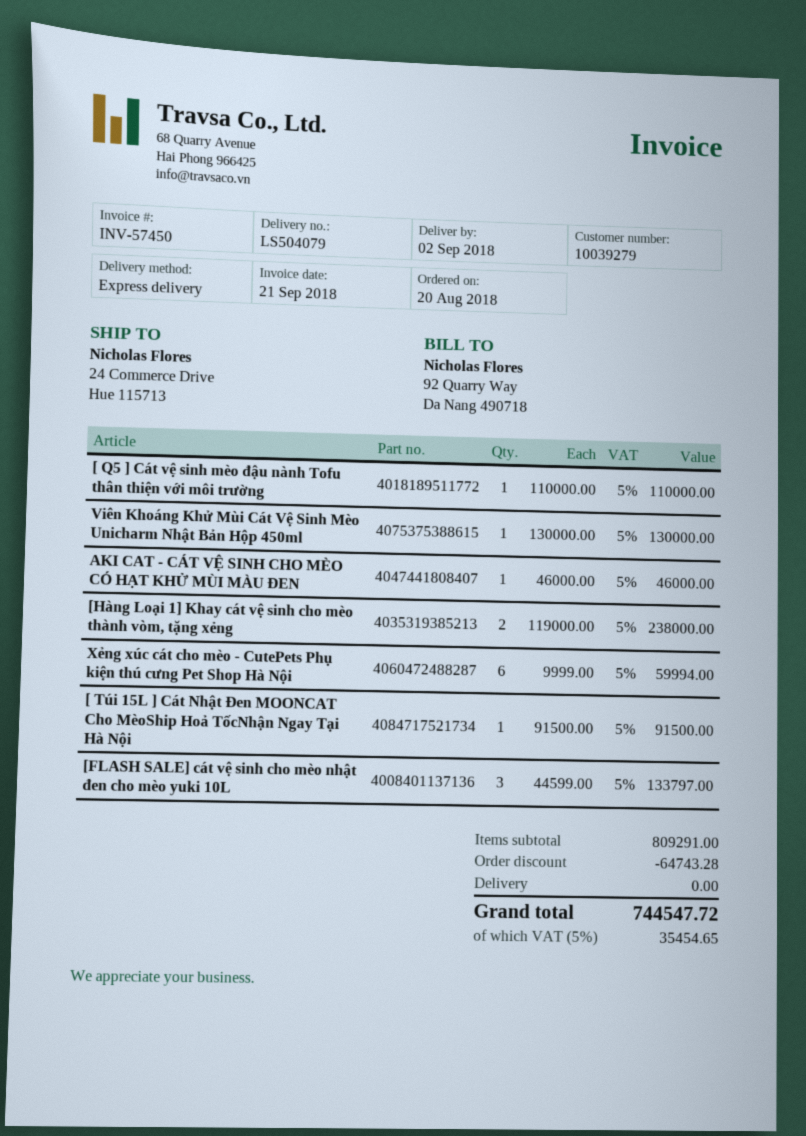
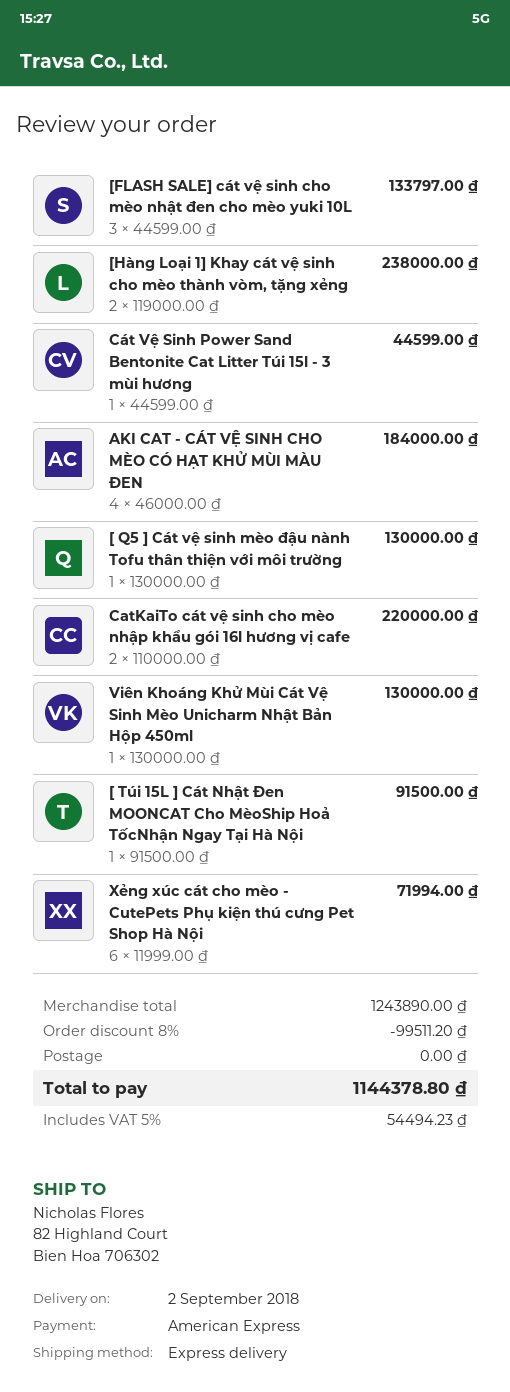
ship to: 24 Commerce Drive, Hue 115713 -> 82 Highland Court, Bien Hoa 706302
[ Q5 ] Cát vệ sinh mèo đậu nành Tofu thân thiện với môi trường: 1 x 110000.00 = 110000.00 -> 1 x 130000.00 = 130000.00
AKI CAT - CÁT VỆ SINH CHO MÈO CÓ HẠT KHỬ MÙI MÀU ĐEN: 1 x 46000.00 = 46000.00 -> 4 x 46000.00 = 184000.00
Xẻng xúc cát cho mèo - CutePets Phụ kiện thú cưng Pet Shop Hà Nội: 6 x 9999.00 = 59994.00 -> 6 x 11999.00 = 71994.00
Cát Vệ Sinh Power Sand Bentonite Cat Litter Túi 15l - 3 mùi hương: none -> 1 x 44599.00 = 44599.00
CatKaiTo cát vệ sinh cho mèo nhập khẩu gói 16l hương vị cafe: none -> 2 x 110000.00 = 220000.00
subtotal: 809291.00 -> 1243890.00
discount: 64743.28 -> 99511.20
tax: 5% = 35454.65 -> 5% = 54494.23
total: 744547.72 -> 1144378.80

